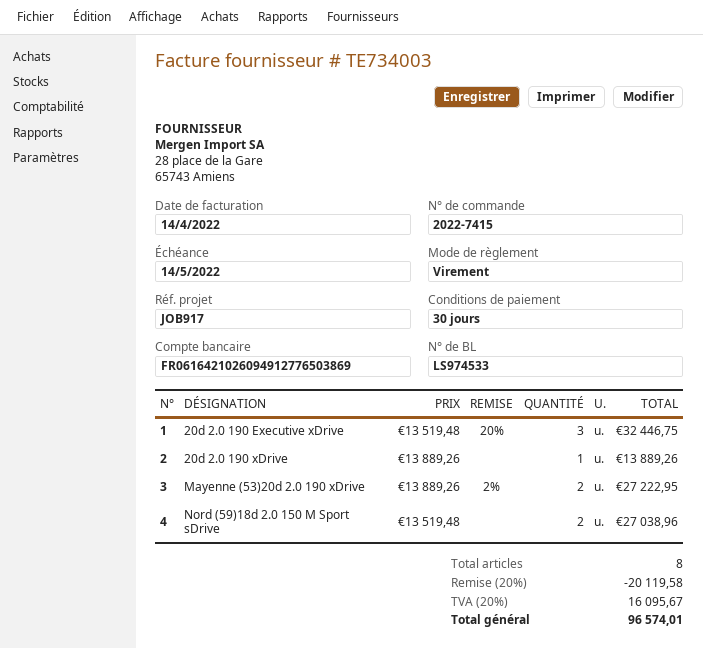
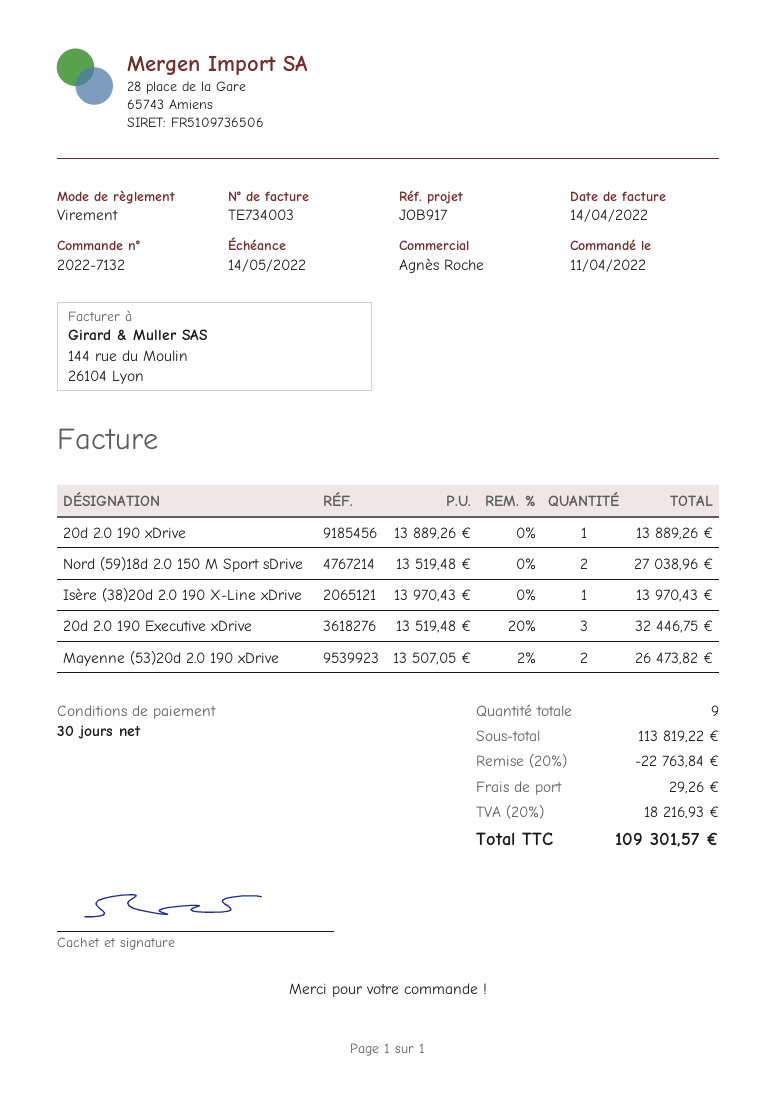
order number: 2022-7415 -> 2022-7132
Mayenne (53)20d 2.0 190 xDrive: 2 x 13889.26 - 2% = 27222.95 -> 2 x 13507.05 - 2% = 26473.82
Isère (38)20d 2.0 190 X-Line xDrive: none -> 1 x 13970.43 = 13970.43
total quantity: 8 -> 9
discount: 20% = 20119.58 -> 20% = 22763.84
shipping: none -> 29.26
tax: 20% = 16095.67 -> 20% = 18216.93
total: 96574.01 -> 109301.57

